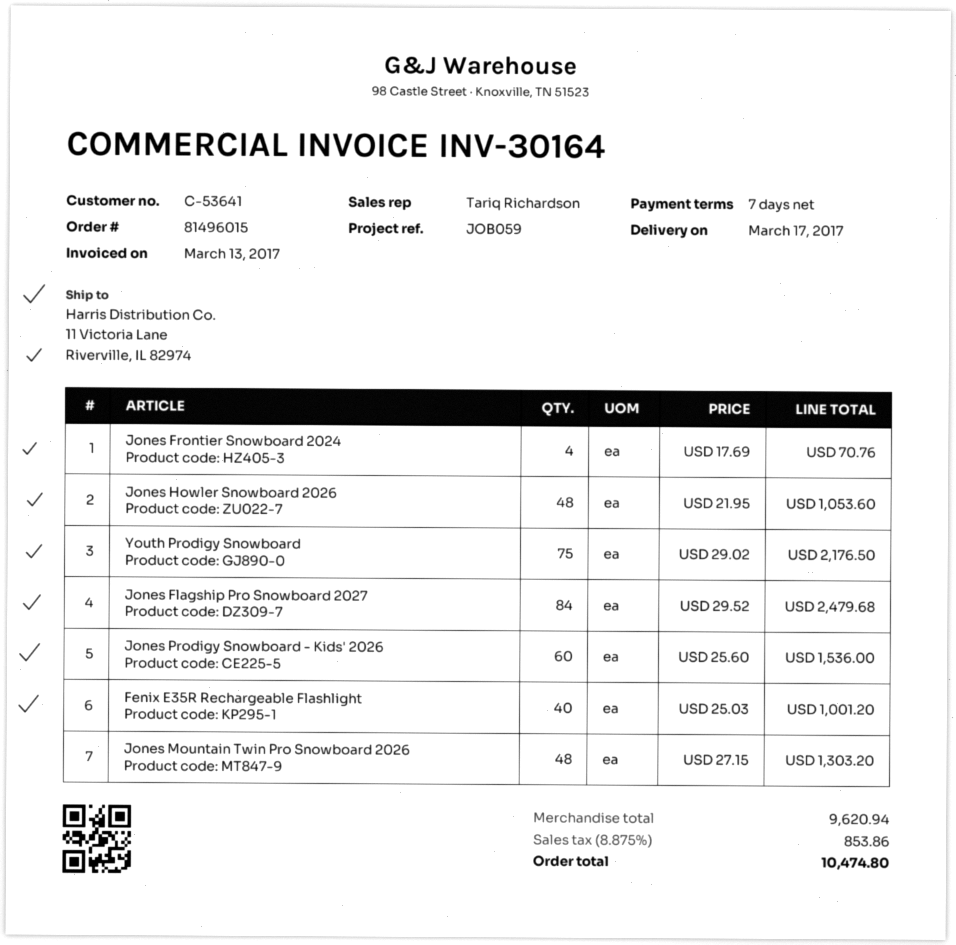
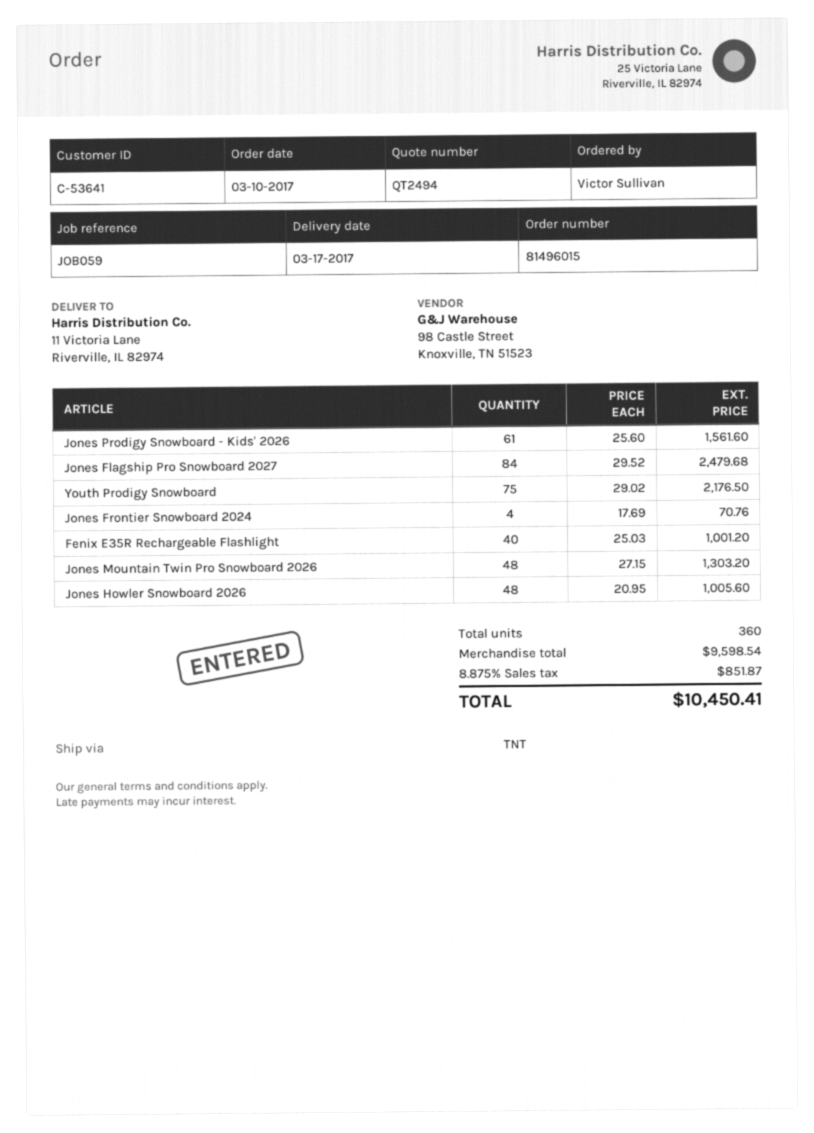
Jones Howler Snowboard 2026: 48 x 21.95 = 1053.60 -> 48 x 20.95 = 1005.60
Jones Prodigy Snowboard - Kids' 2026: 60 x 25.60 = 1536.00 -> 61 x 25.60 = 1561.60
subtotal: 9620.94 -> 9598.54
tax: 8.875% = 853.86 -> 8.875% = 851.87
total: 10474.80 -> 10450.41

